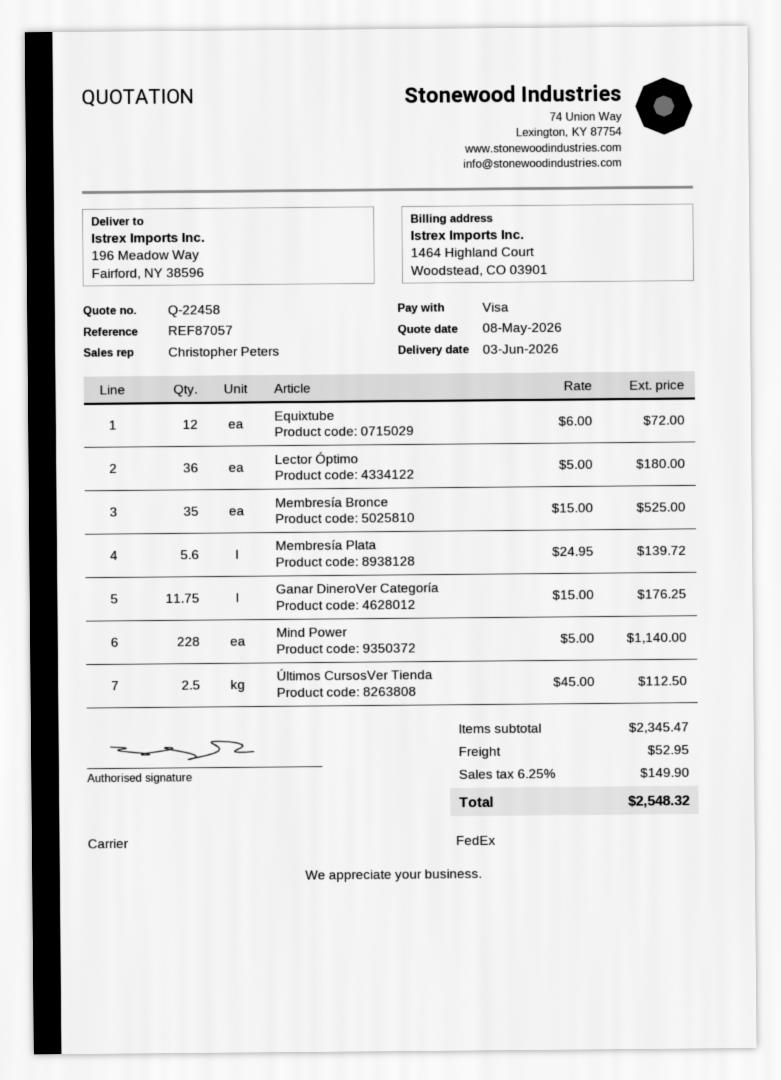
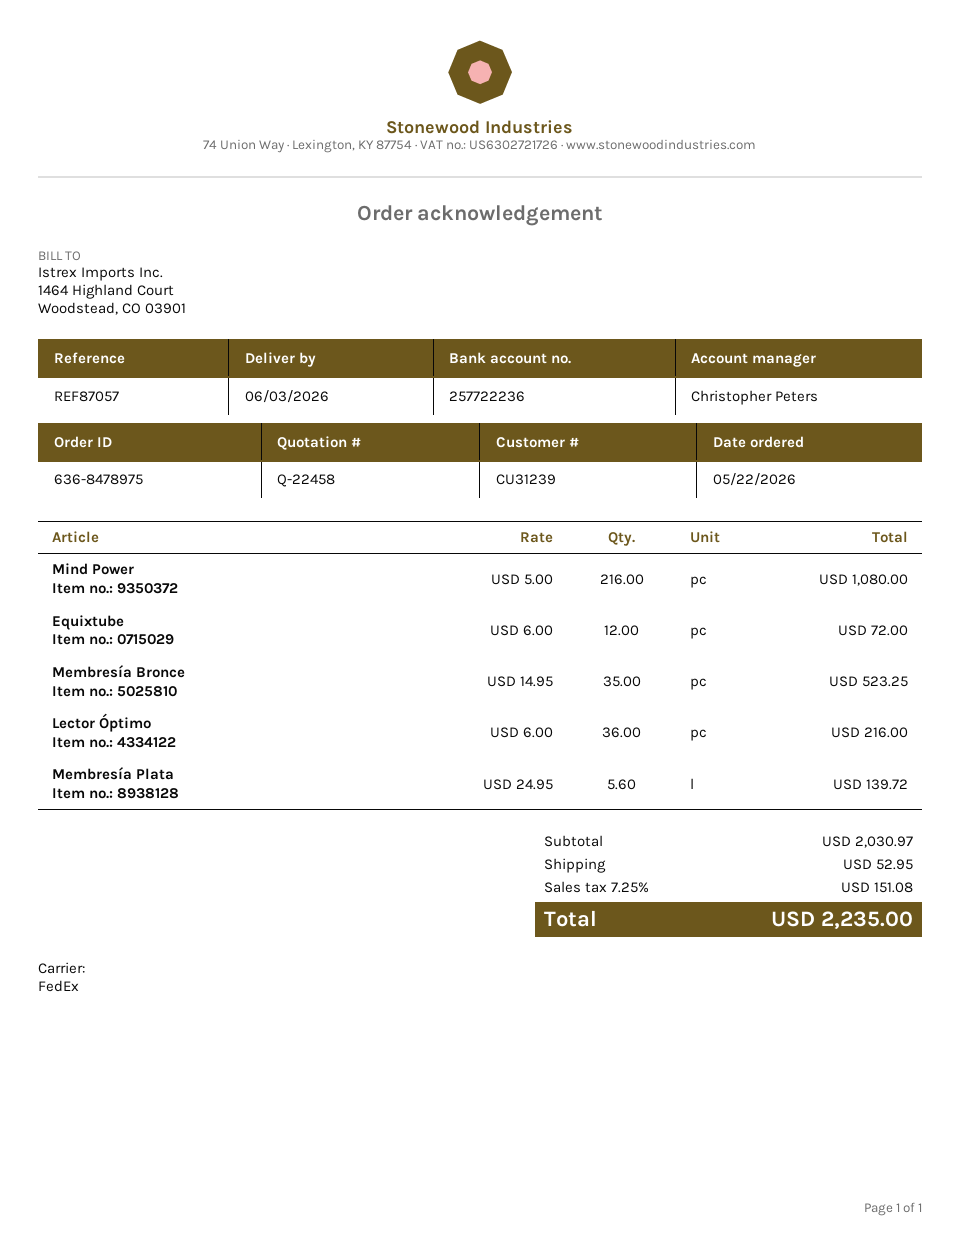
Lector Óptimo: 36 x 5.00 = 180.00 -> 36 x 6.00 = 216.00
Membresía Bronce: 35 x 15.00 = 525.00 -> 35 x 14.95 = 523.25
Ganar DineroVer Categoría: 11.75 x 15.00 = 176.25 -> none
Mind Power: 228 x 5.00 = 1140.00 -> 216 x 5.00 = 1080.00
Últimos CursosVer Tienda: 2.5 x 45.00 = 112.50 -> none
subtotal: 2345.47 -> 2030.97
tax: 6.25% = 149.90 -> 7.25% = 151.08
total: 2548.32 -> 2235.00

